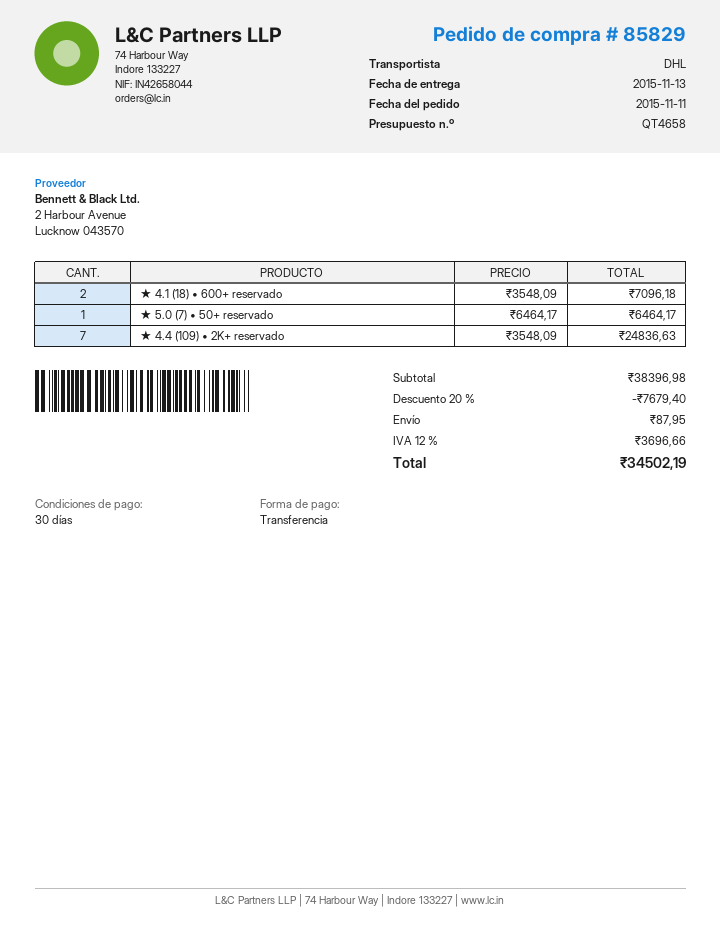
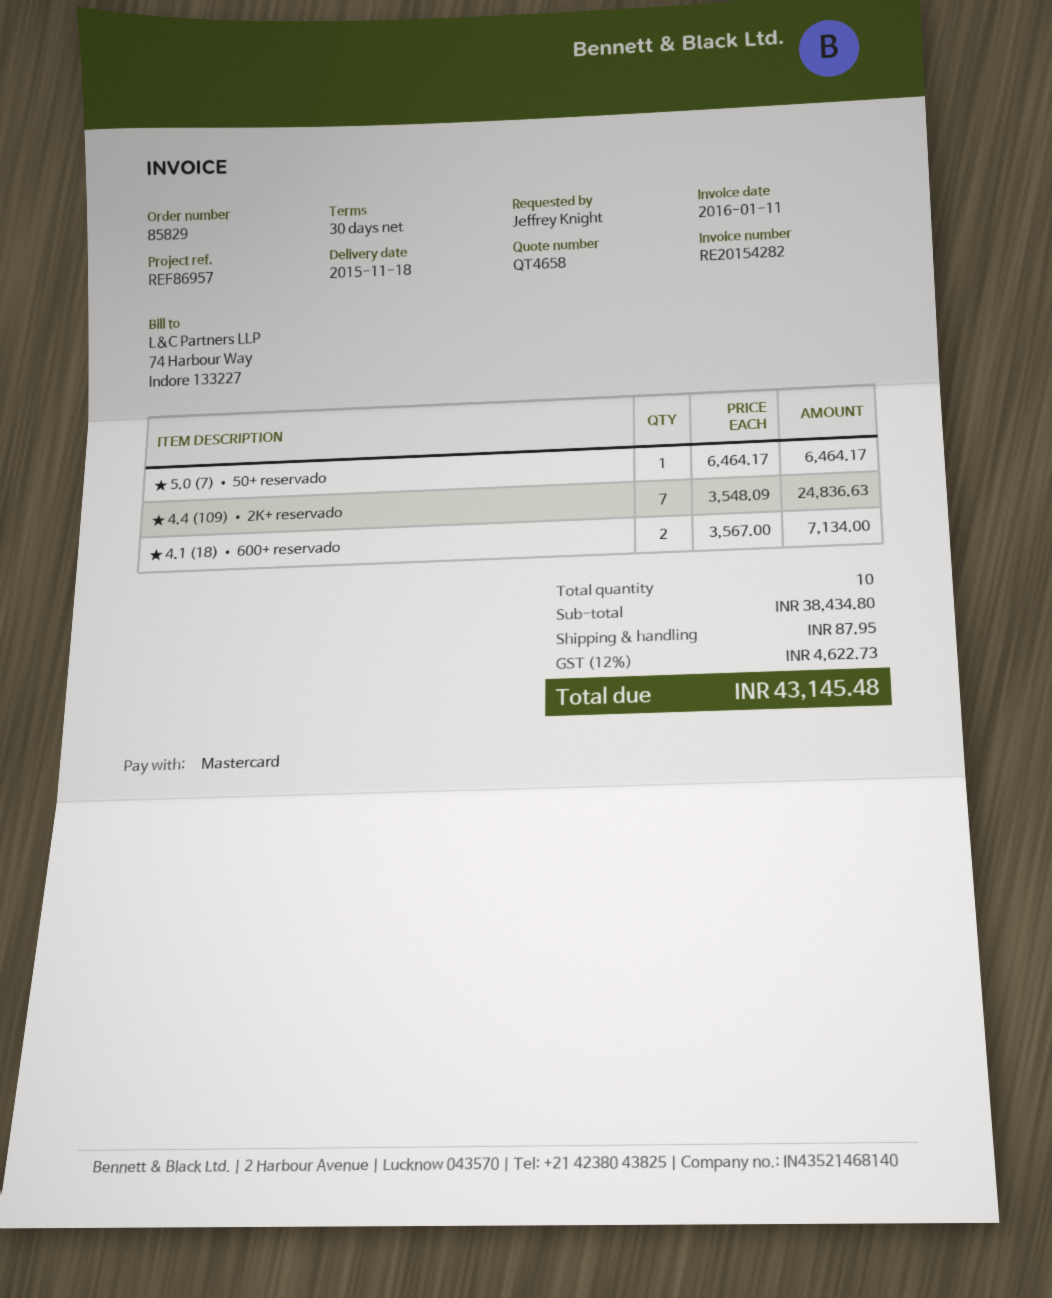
delivery date: 2015-11-13 -> 2015-11-18
payment method: bank transfer -> Mastercard
★ 4.1 (18) • 600+ reservado: 2 x 3548.09 = 7096.18 -> 2 x 3567.00 = 7134.00
subtotal: 38396.98 -> 38434.80
discount: 20% = 7679.40 -> none
tax: 12% = 3696.66 -> 12% = 4622.73
total: 34502.19 -> 43145.48

